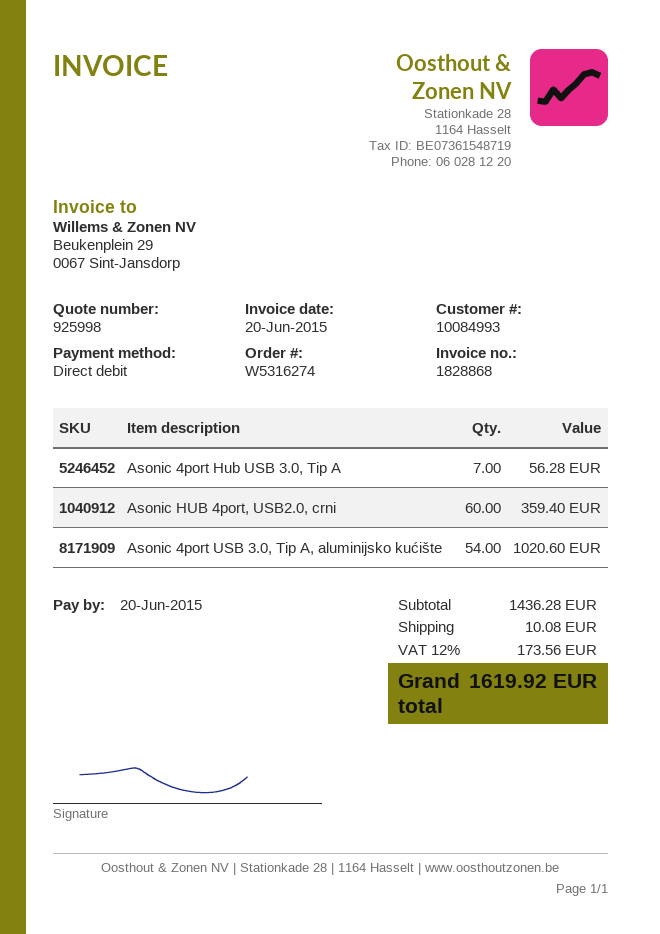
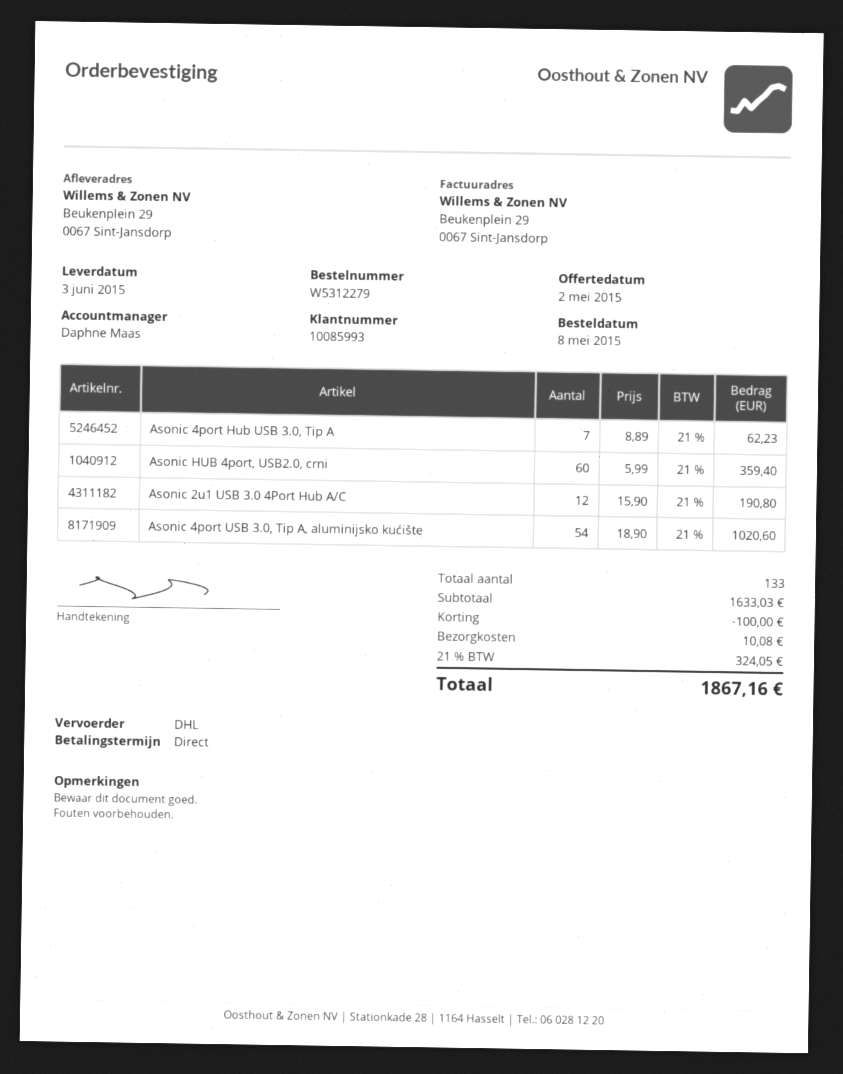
order number: W5316274 -> W5312279
customer number: 10084993 -> 10085993
Asonic 4port Hub USB 3.0, Tip A: 7 for 56.28 -> 7 for 62.23
Asonic 2u1 USB 3.0 4Port Hub A/C: none -> 12 for 190.80
subtotal: 1436.28 -> 1633.03
discount: none -> 100.00
tax: 12% = 173.56 -> 21% = 324.05
total: 1619.92 -> 1867.16

